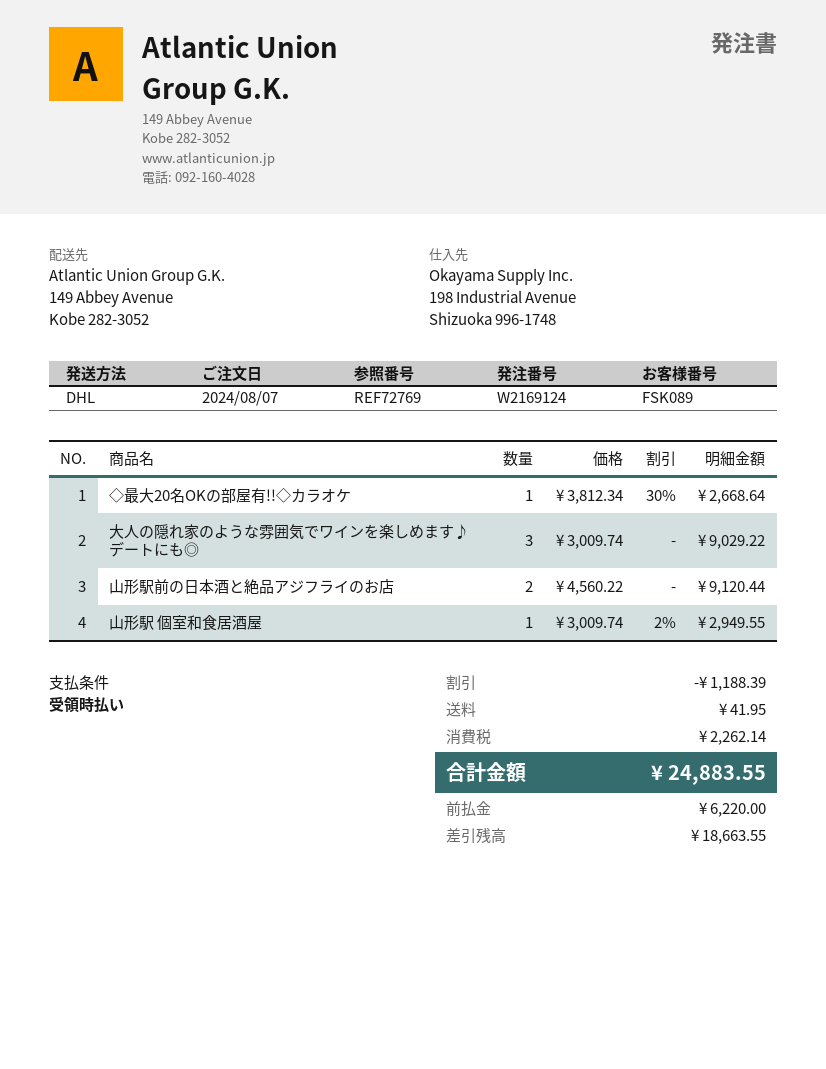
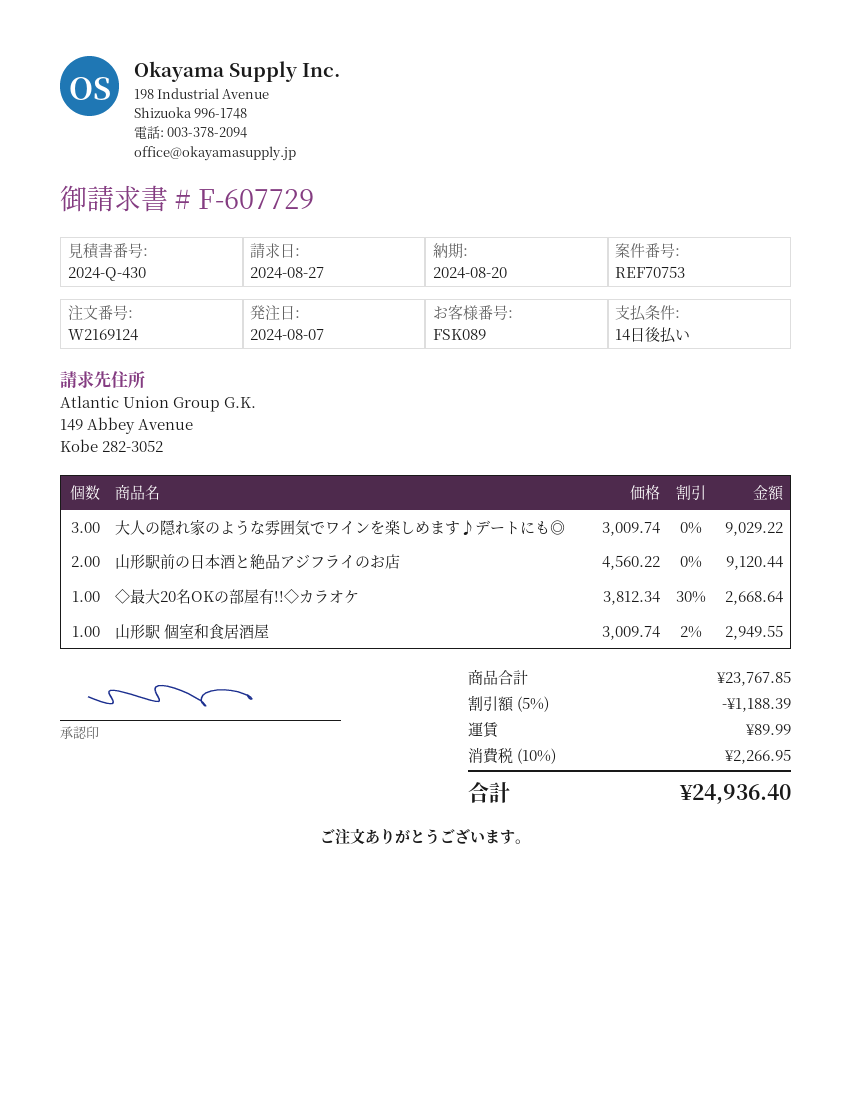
payment terms: on receipt -> 14 days
reference: REF72769 -> REF70753
shipping: 41.95 -> 89.99
tax: 2262.14 -> 2266.95
total: 24883.55 -> 24936.40

